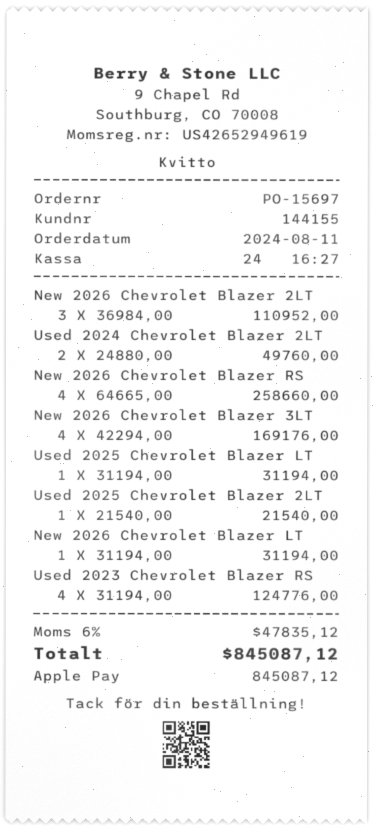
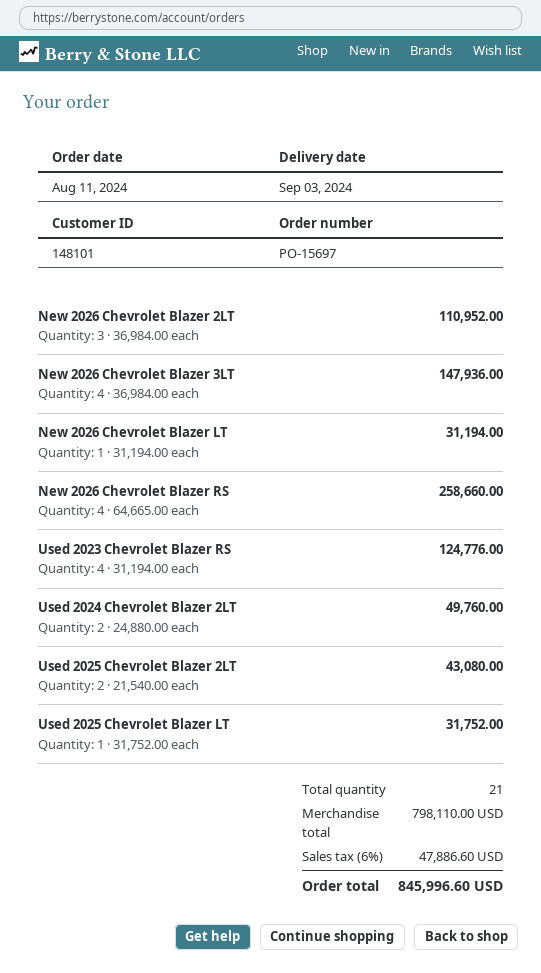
customer number: 144155 -> 148101
New 2026 Chevrolet Blazer 3LT: 4 x 42294.00 = 169176.00 -> 4 x 36984.00 = 147936.00
Used 2025 Chevrolet Blazer LT: 1 x 31194.00 = 31194.00 -> 1 x 31752.00 = 31752.00
Used 2025 Chevrolet Blazer 2LT: 1 x 21540.00 = 21540.00 -> 2 x 21540.00 = 43080.00
tax: 6% = 47835.12 -> 6% = 47886.60
total: 845087.12 -> 845996.60

